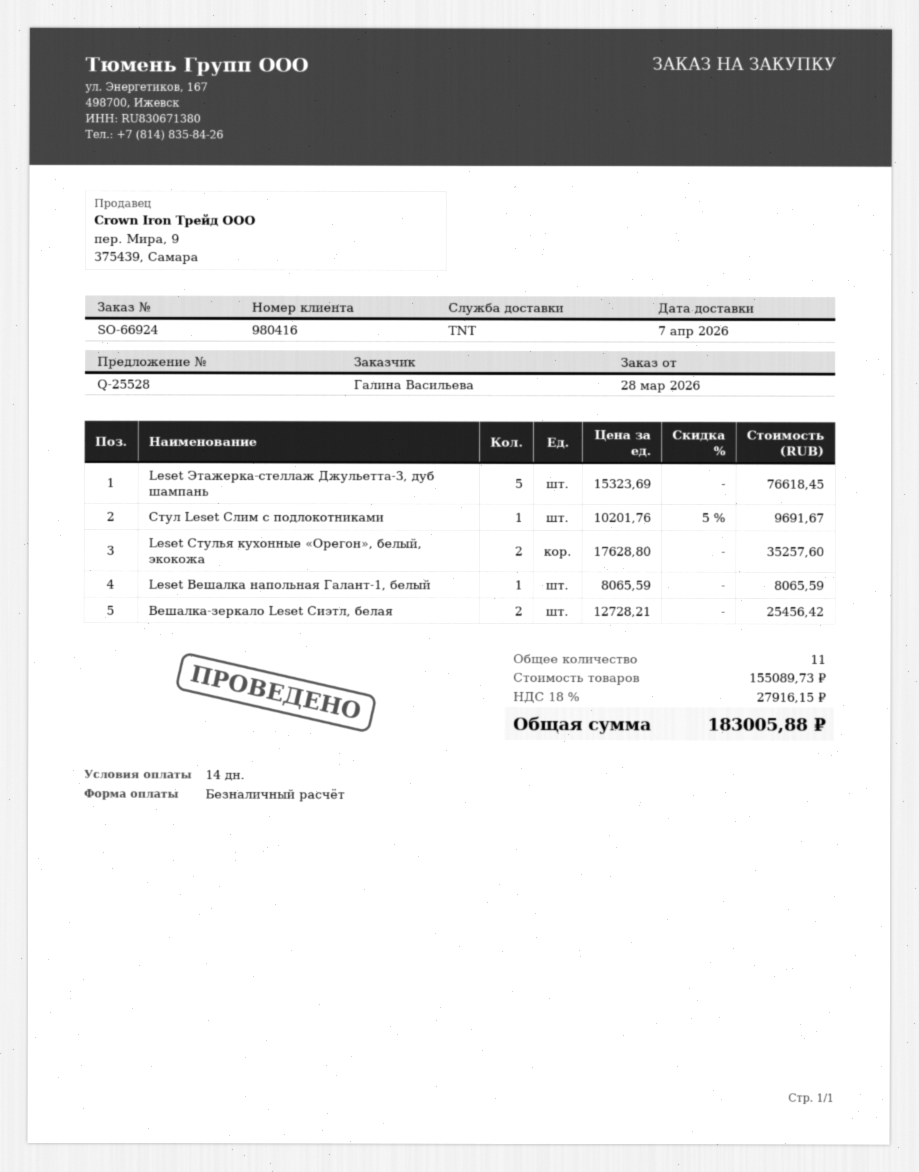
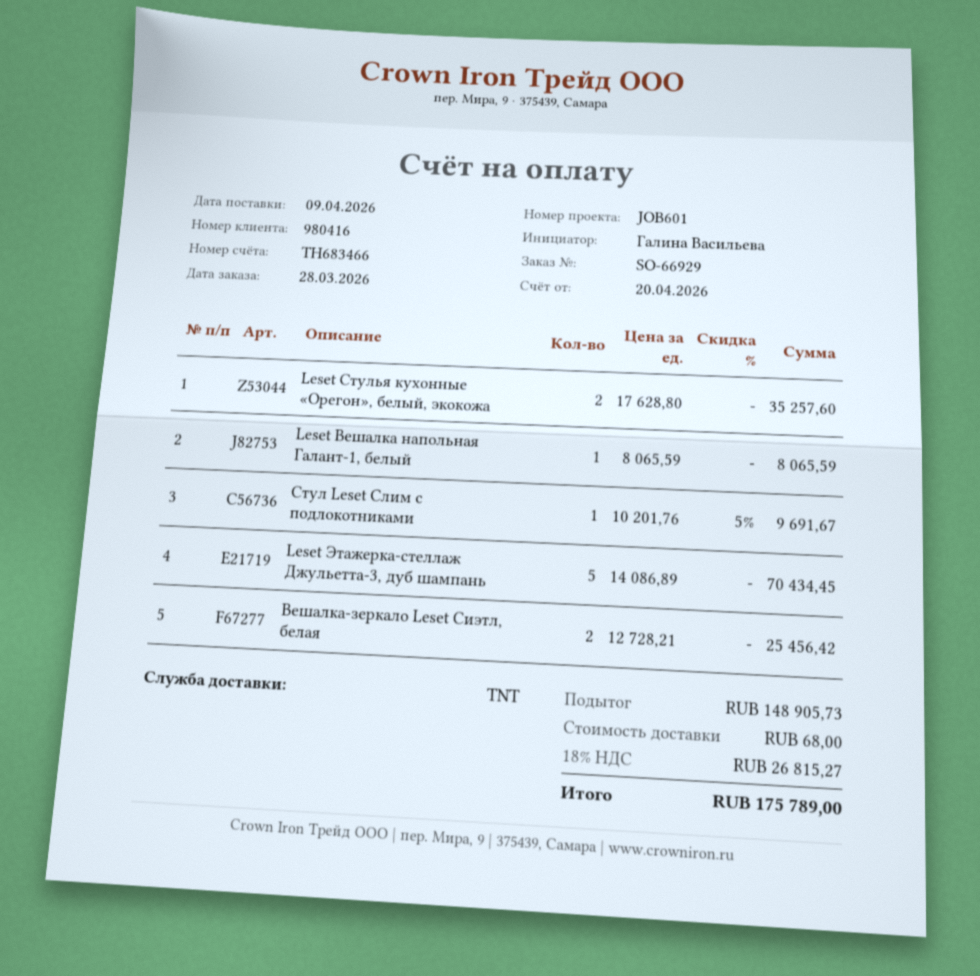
order number: SO-66924 -> SO-66929
delivery date: 2026-04-07 -> 2026-04-09
Leset Этажерка-стеллаж Джульетта-3, дуб шампань: 5 x 15323.69 = 76618.45 -> 5 x 14086.89 = 70434.45
subtotal: 155089.73 -> 148905.73
shipping: none -> 68.00
tax: 18% = 27916.15 -> 18% = 26815.27
total: 183005.88 -> 175789.00

